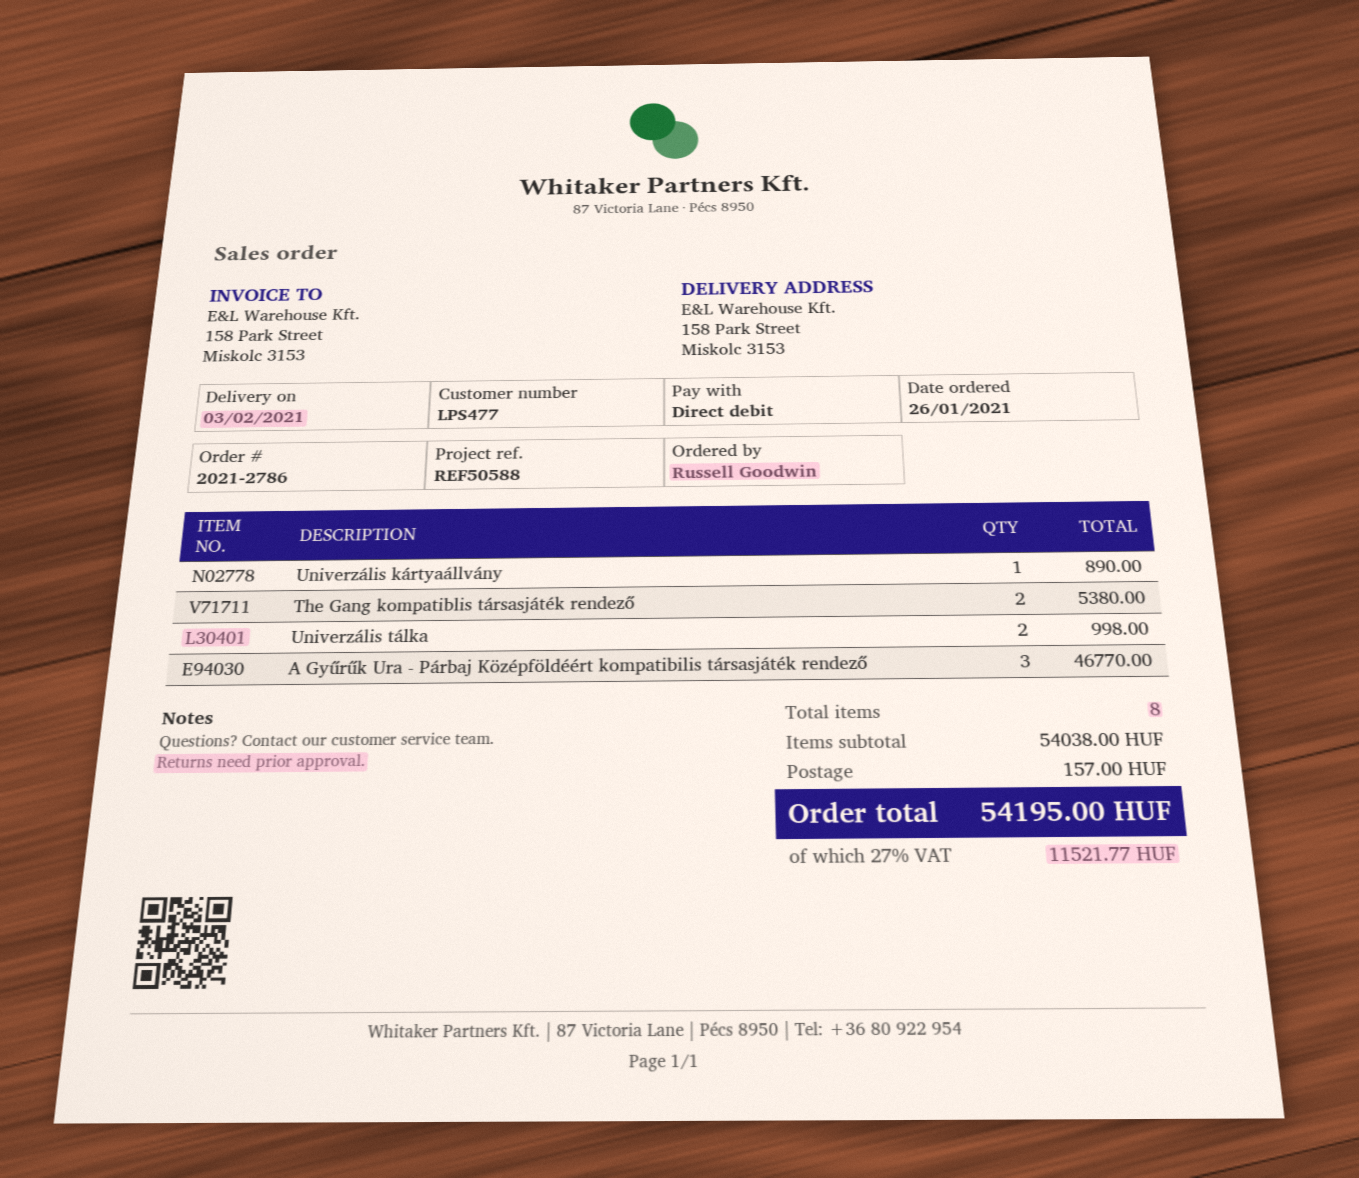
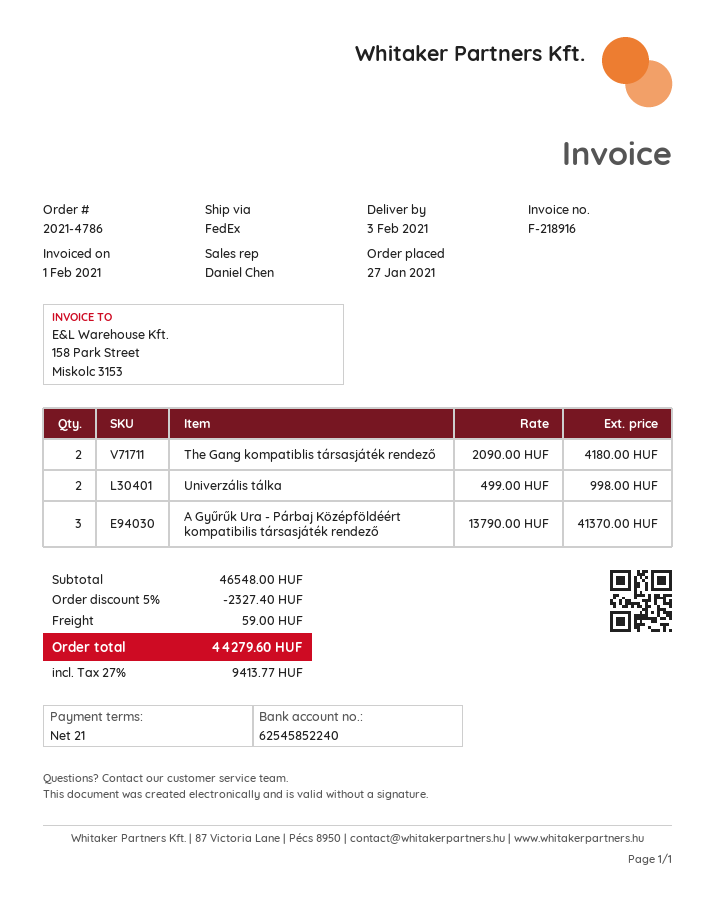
order number: 2021-2786 -> 2021-4786
order date: 2021-01-26 -> 2021-01-27
Univerzális kártyaállvány: 1 for 890.00 -> none
The Gang kompatiblis társasjáték rendező: 2 for 5380.00 -> 2 for 4180.00
A Gyűrűk Ura - Párbaj Középföldéért kompatibilis társasjáték rendező: 3 for 46770.00 -> 3 for 41370.00
subtotal: 54038.00 -> 46548.00
discount: none -> 5% = 2327.40
shipping: 157.00 -> 59.00
tax: 27% = 11521.77 -> 27% = 9413.77
total: 54195.00 -> 44279.60

